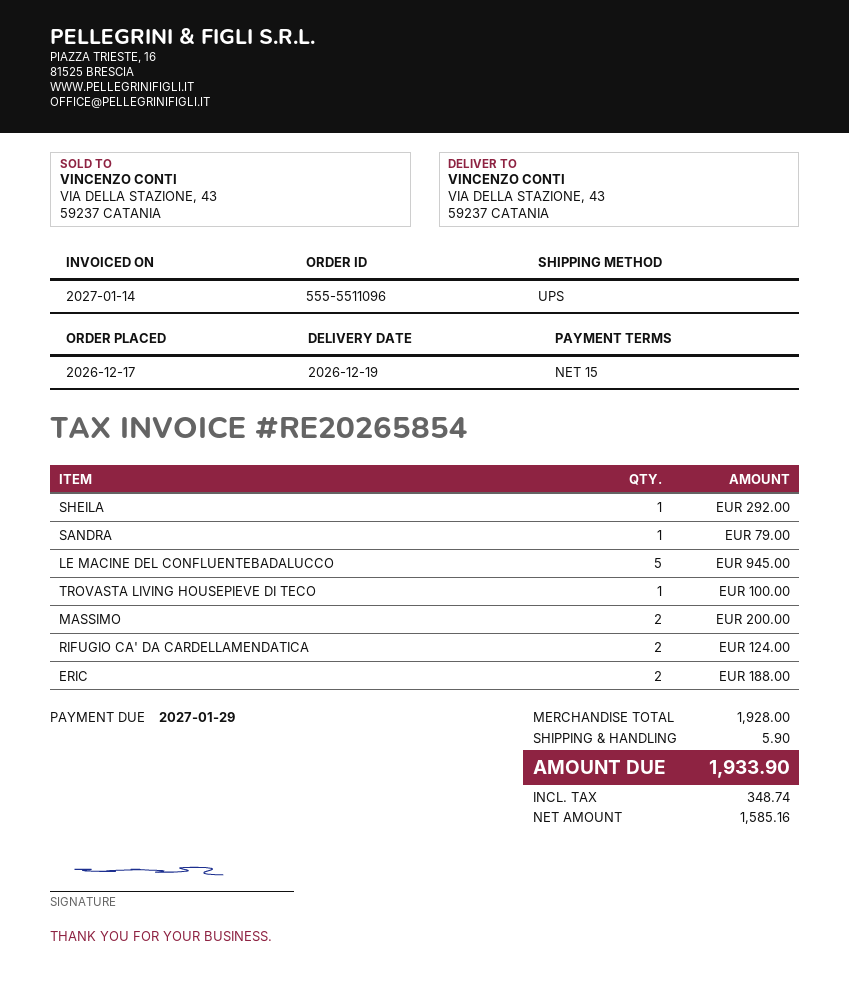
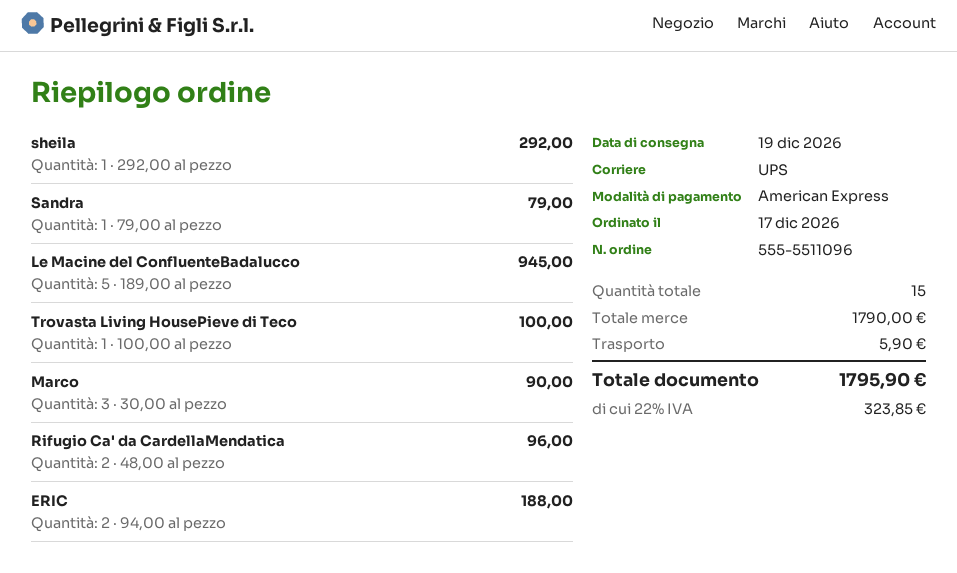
MASSIMO: 2 for 200.00 -> none
RIFUGIO CA' DA CARDELLAMENDATICA: 2 for 124.00 -> 2 for 96.00
Marco: none -> 3 for 90.00
subtotal: 1928.00 -> 1790.00
tax: 348.74 -> 323.85
total: 1933.90 -> 1795.90

